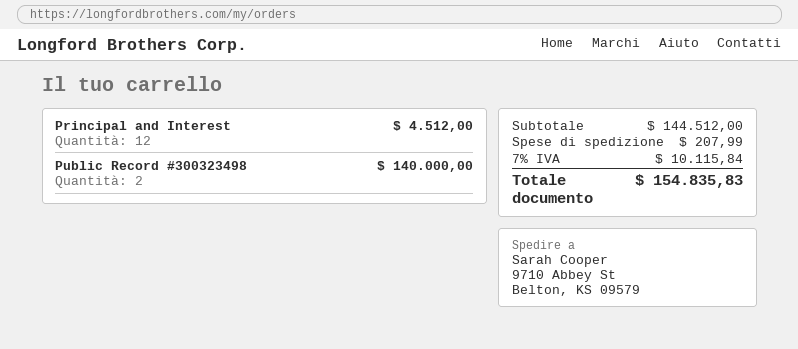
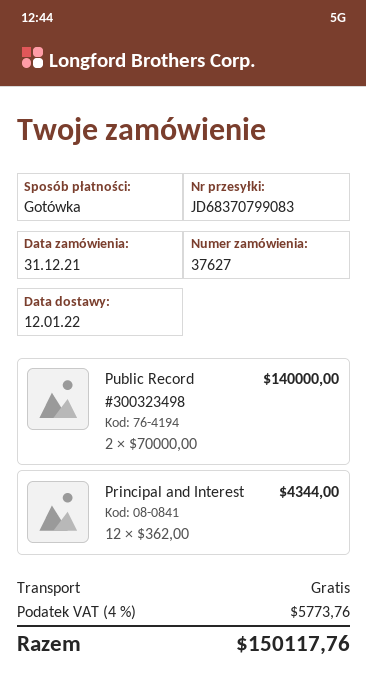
Principal and Interest: 12 for 4512.00 -> 12 for 4344.00
shipping: 207.99 -> 0.00
tax: 7% = 10115.84 -> 4% = 5773.76
total: 154835.83 -> 150117.76

